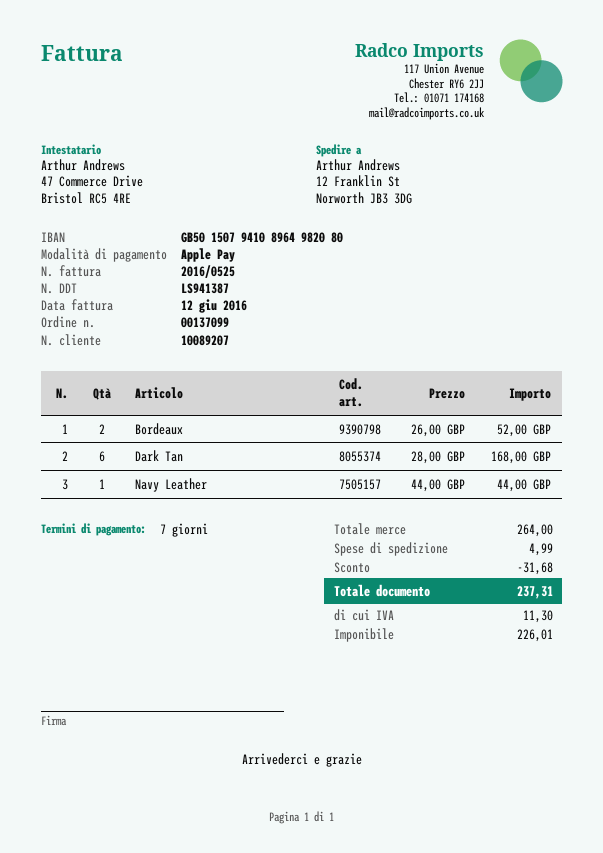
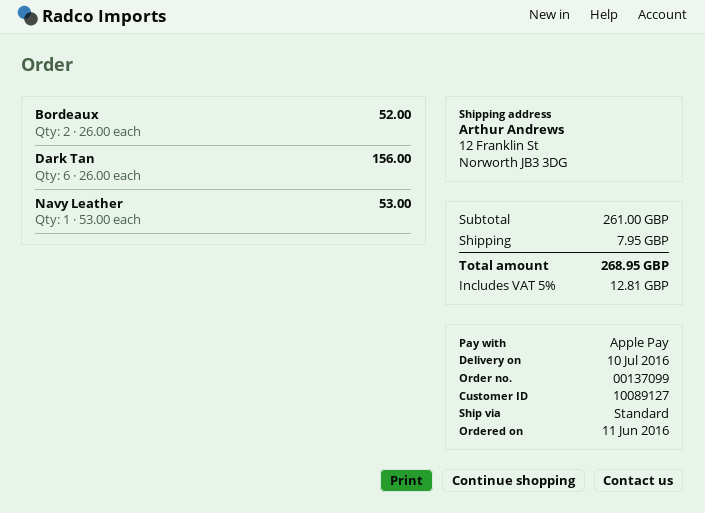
customer number: 10089207 -> 10089127
Dark Tan: 6 x 28.00 = 168.00 -> 6 x 26.00 = 156.00
Navy Leather: 1 x 44.00 = 44.00 -> 1 x 53.00 = 53.00
subtotal: 264.00 -> 261.00
discount: 31.68 -> none
shipping: 4.99 -> 7.95
tax: 11.30 -> 12.81
total: 237.31 -> 268.95

